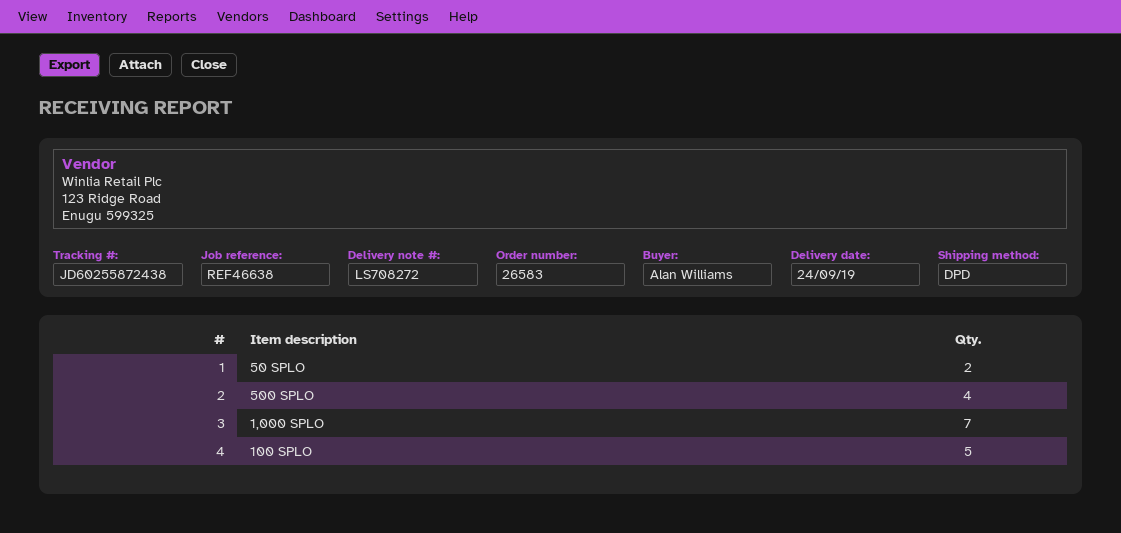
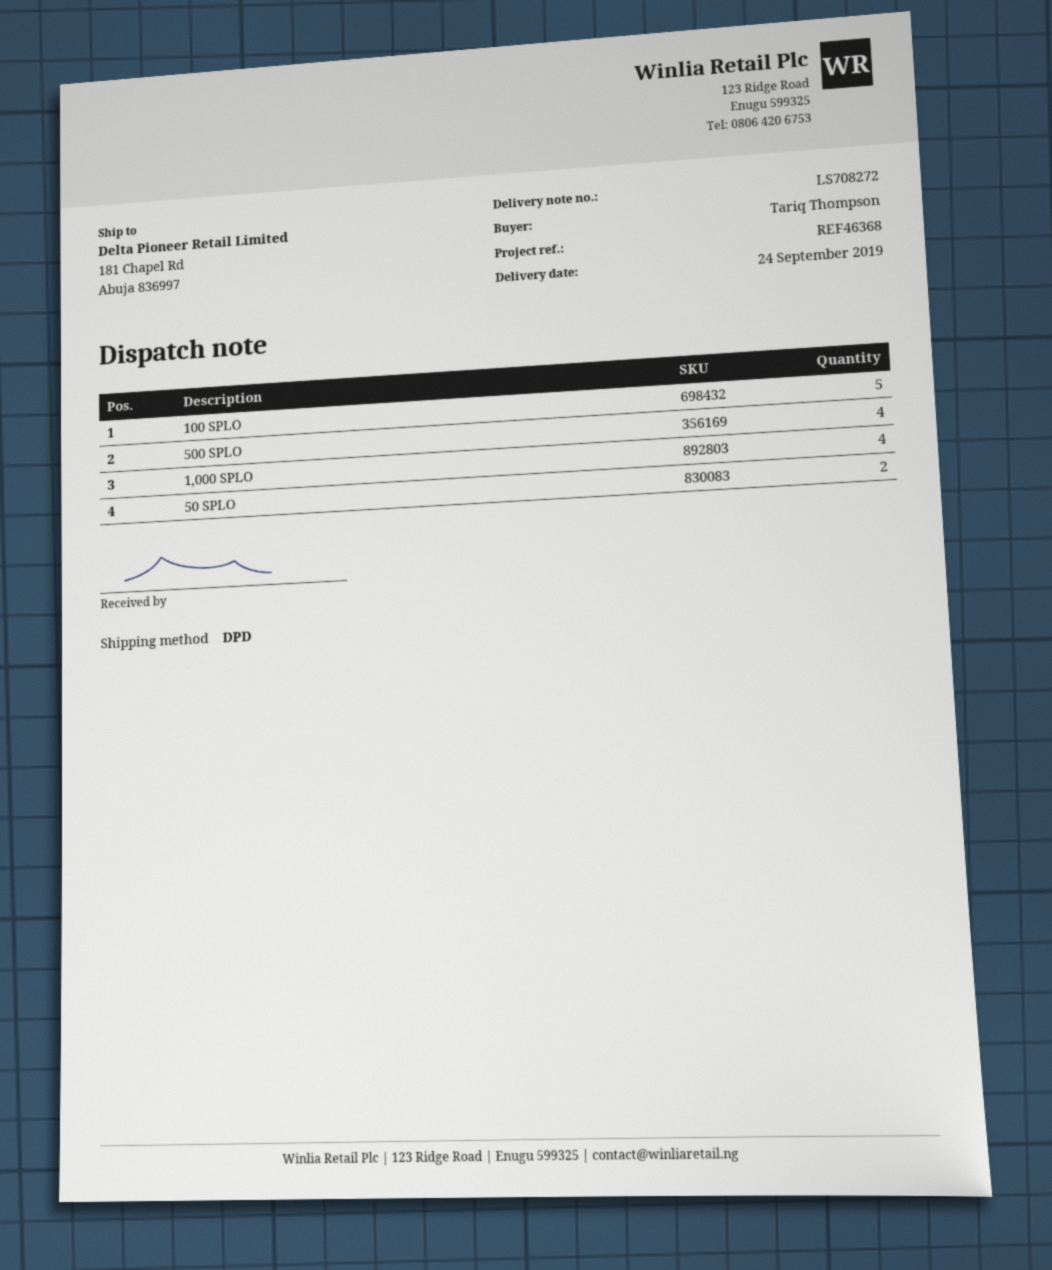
reference: REF46638 -> REF46368
ordered by: Alan Williams -> Tariq Thompson
1,000 SPLO: 7 -> 4

